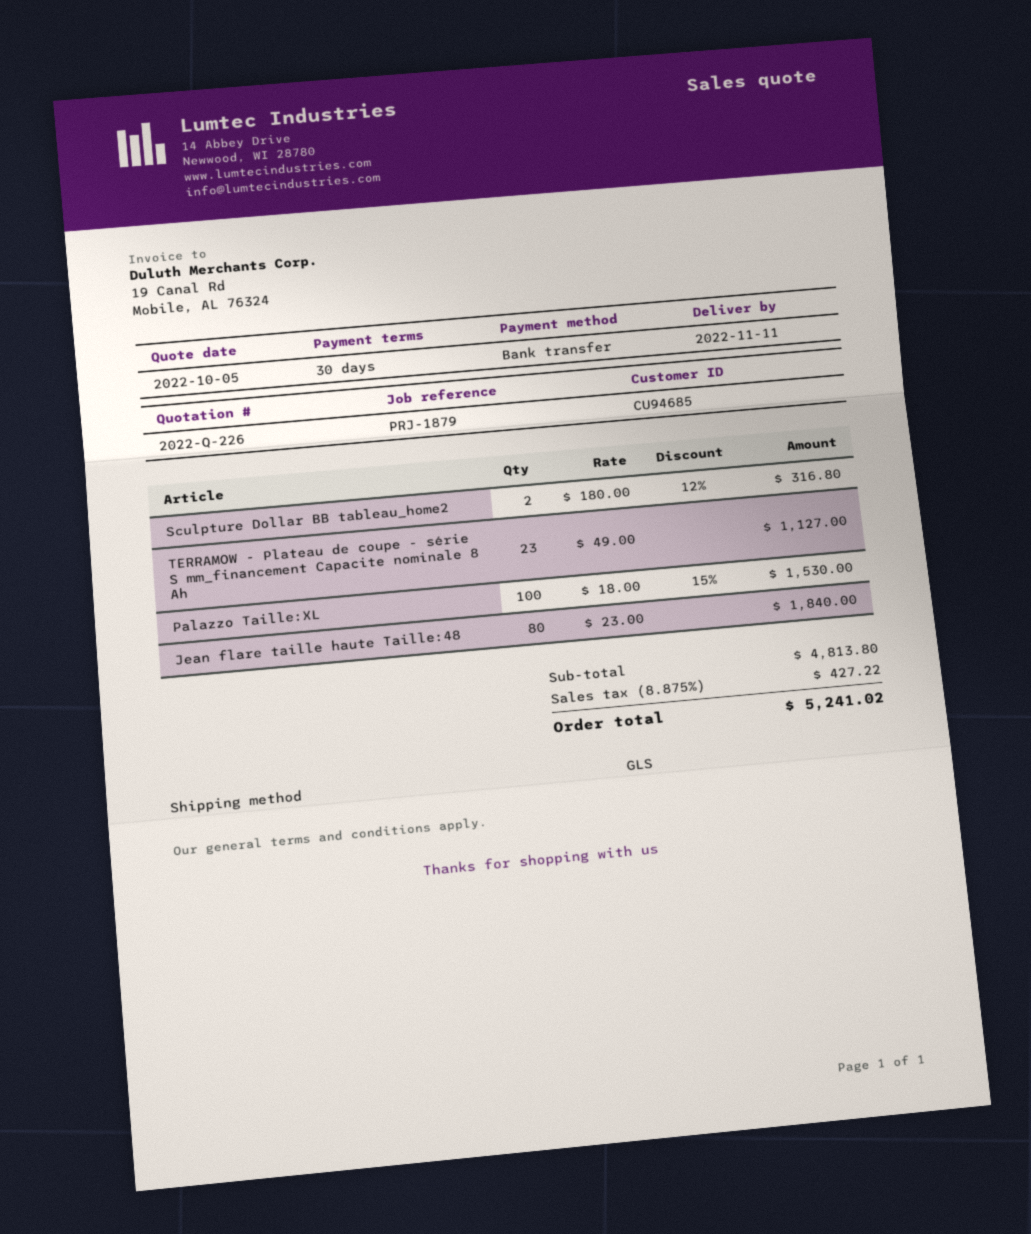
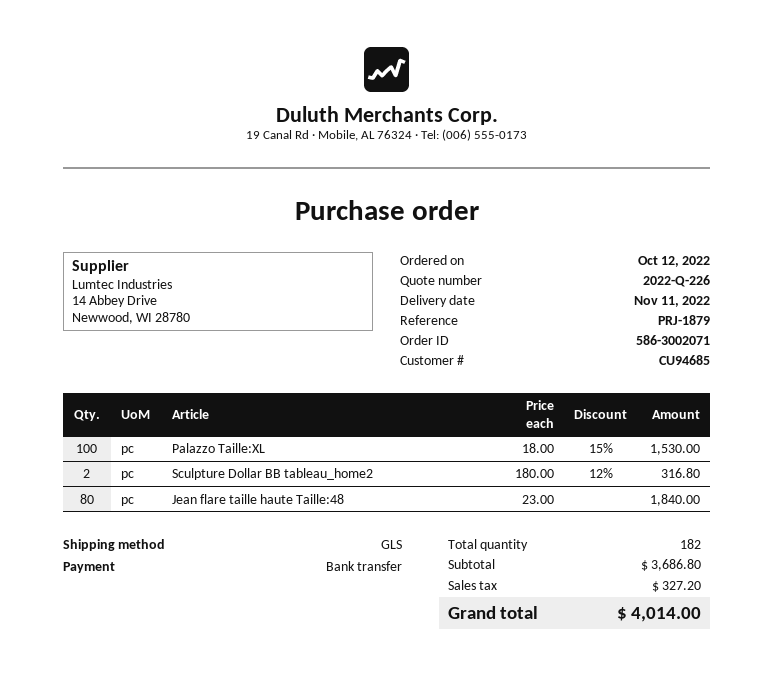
TERRAMOW - Plateau de coupe - série S mm_financement Capacite nominale 8 Ah: 23 x 49.00 = 1127.00 -> none
subtotal: 4813.80 -> 3686.80
tax: 427.22 -> 327.20
total: 5241.02 -> 4014.00

